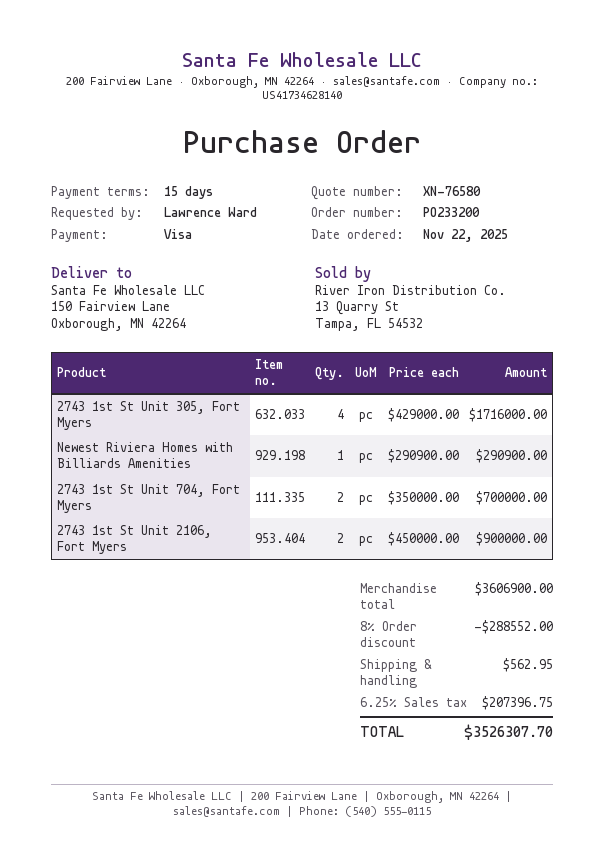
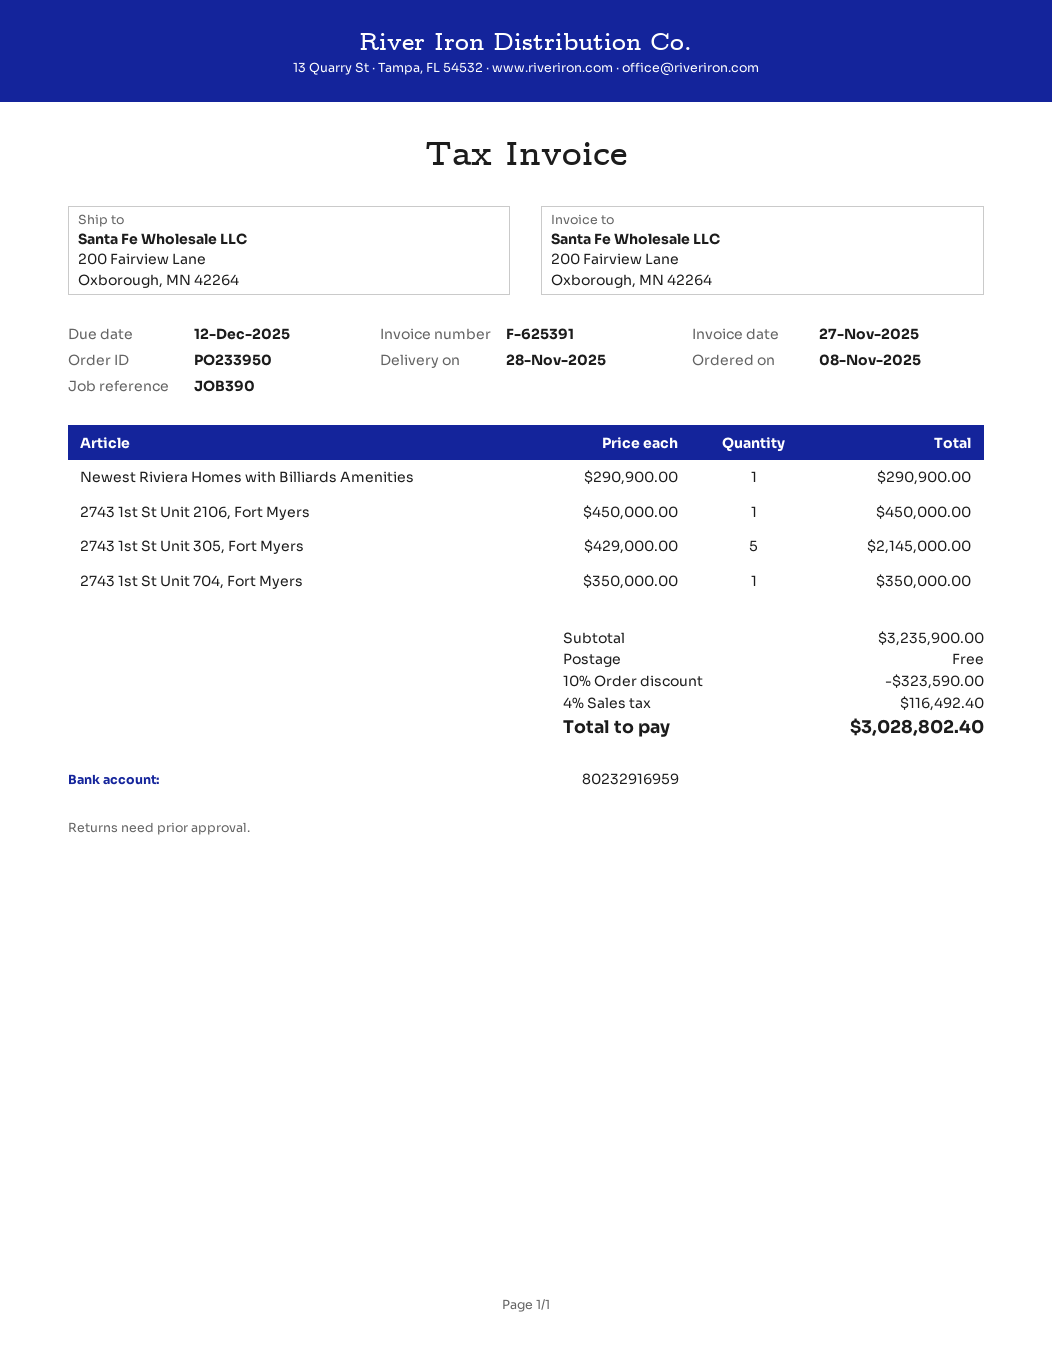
order number: PO233200 -> PO233950
order date: 2025-11-22 -> 2025-11-08
ship to: 150 Fairview Lane, Oxborough, MN 42264 -> 200 Fairview Lane, Oxborough, MN 42264
2743 1st St Unit 305, Fort Myers: 4 x 429000.00 = 1716000.00 -> 5 x 429000.00 = 2145000.00
2743 1st St Unit 704, Fort Myers: 2 x 350000.00 = 700000.00 -> 1 x 350000.00 = 350000.00
2743 1st St Unit 2106, Fort Myers: 2 x 450000.00 = 900000.00 -> 1 x 450000.00 = 450000.00
subtotal: 3606900.00 -> 3235900.00
discount: 8% = 288552.00 -> 10% = 323590.00
shipping: 562.95 -> 0.00
tax: 6.25% = 207396.75 -> 4% = 116492.40
total: 3526307.70 -> 3028802.40

